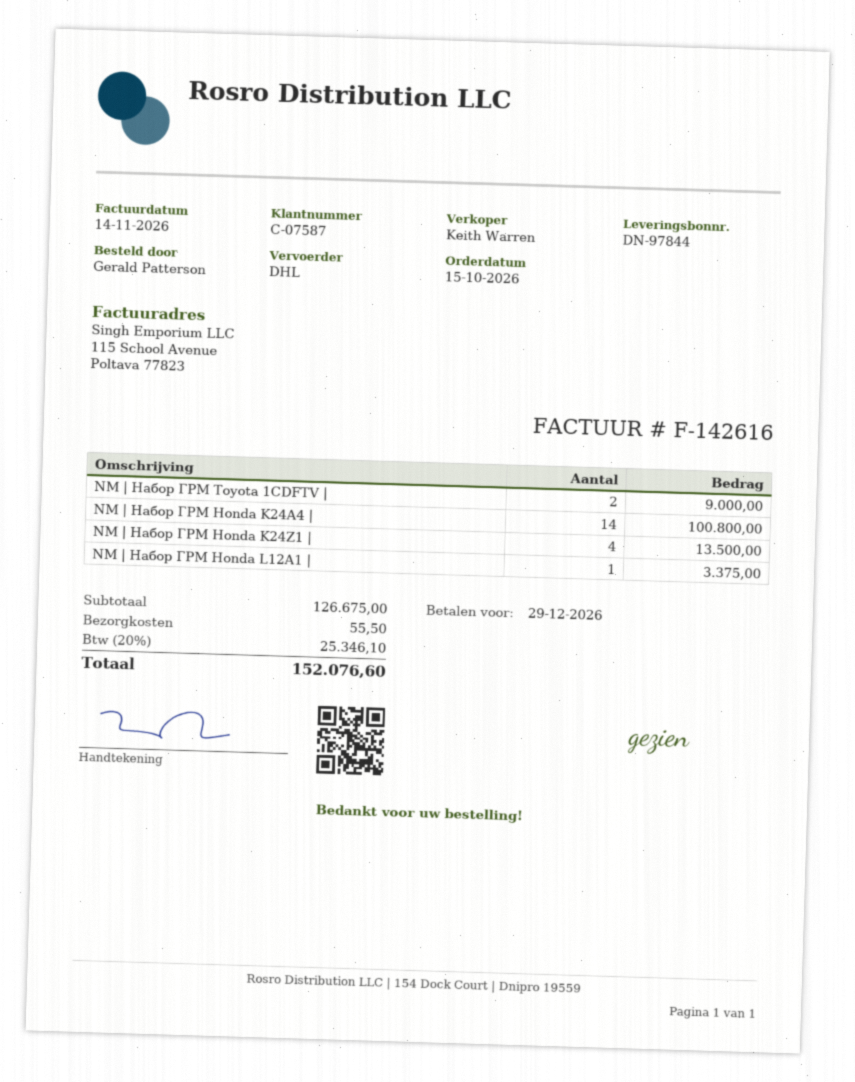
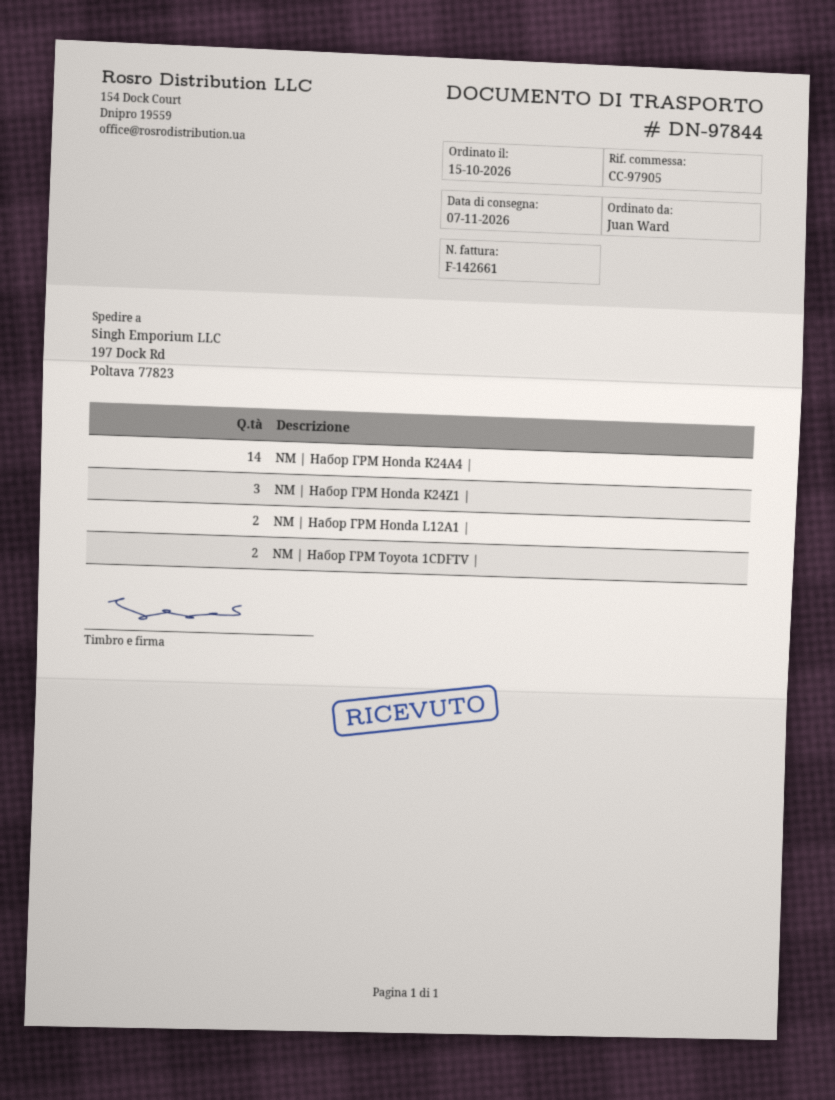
invoice number: F-142616 -> F-142661
ordered by: Gerald Patterson -> Juan Ward
NM | Набор ГРМ Honda K24Z1 |: 4 -> 3
NM | Набор ГРМ Honda L12A1 |: 1 -> 2

